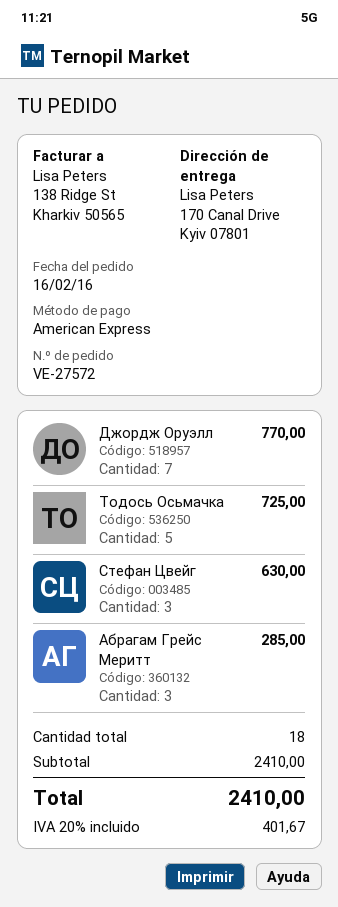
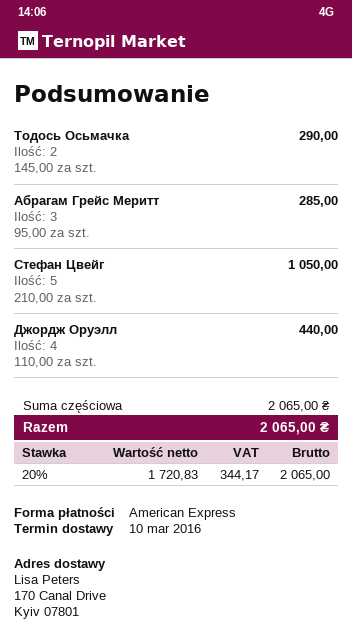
Джордж Оруэлл: 7 for 770.00 -> 4 for 440.00
Тодось Осьмачка: 5 for 725.00 -> 2 for 290.00
Стефан Цвейг: 3 for 630.00 -> 5 for 1050.00
subtotal: 2410.00 -> 2065.00
tax: 20% = 401.67 -> 20% = 344.17
total: 2410.00 -> 2065.00

